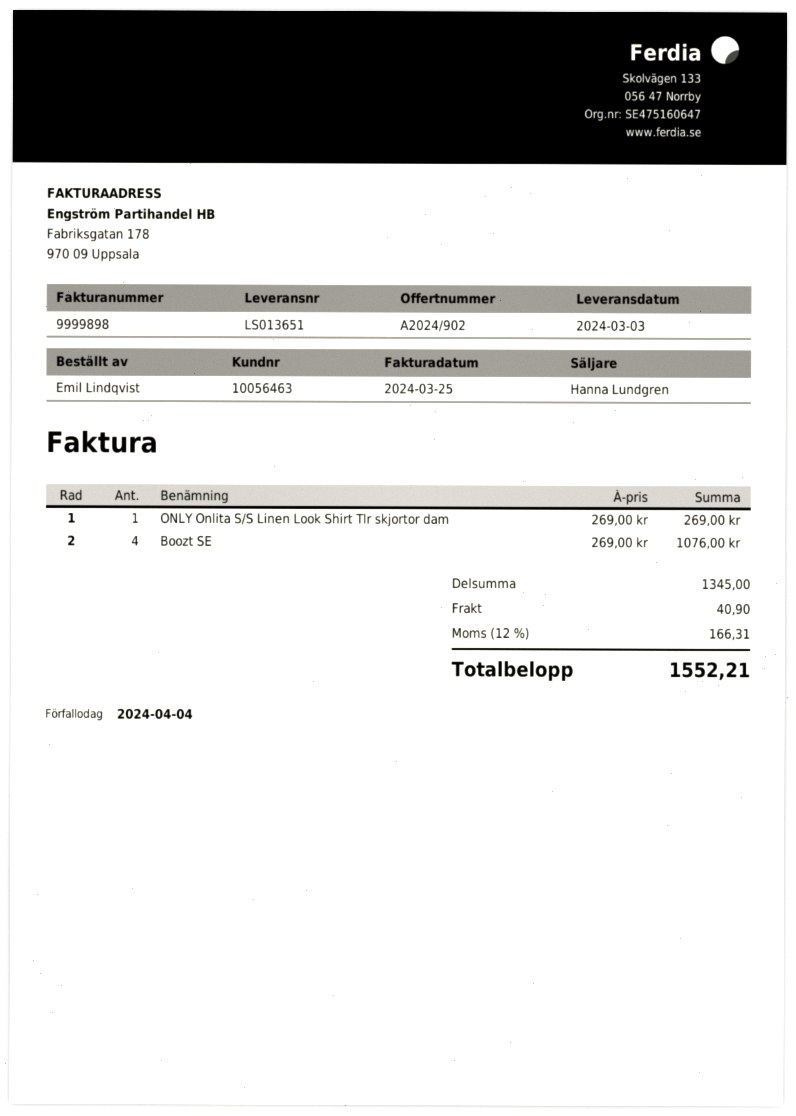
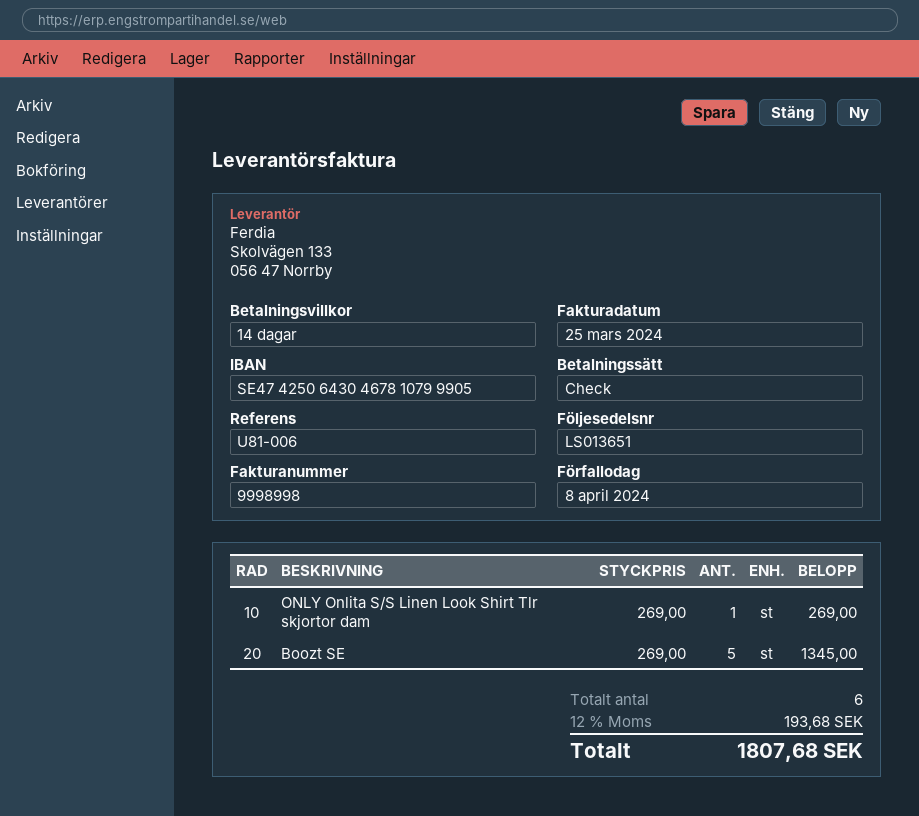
invoice number: 9999898 -> 9998998
due date: 2024-04-04 -> 2024-04-08
Boozt SE: 4 x 269.00 = 1076.00 -> 5 x 269.00 = 1345.00
shipping: 40.90 -> none
tax: 12% = 166.31 -> 12% = 193.68
total: 1552.21 -> 1807.68

